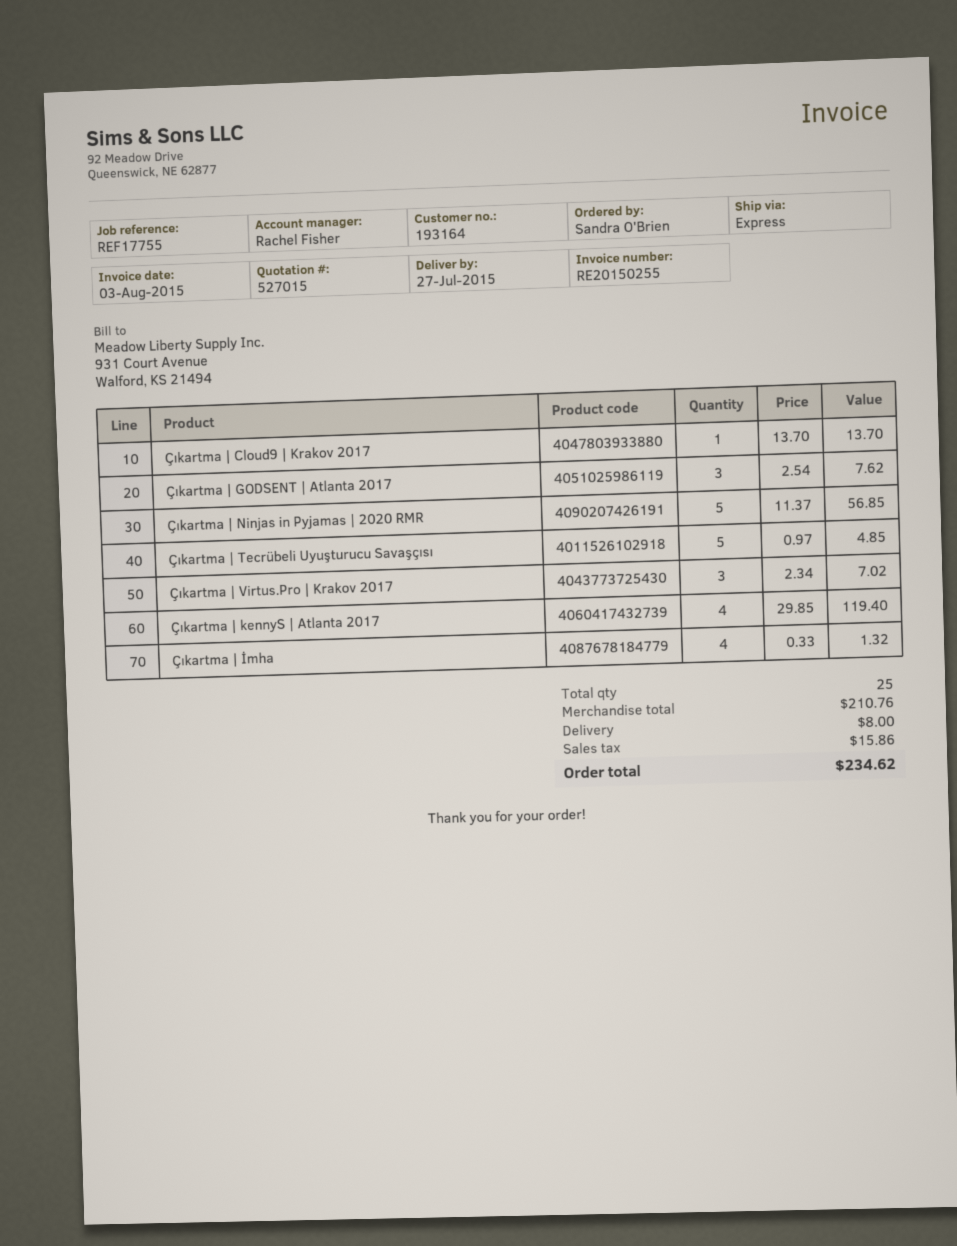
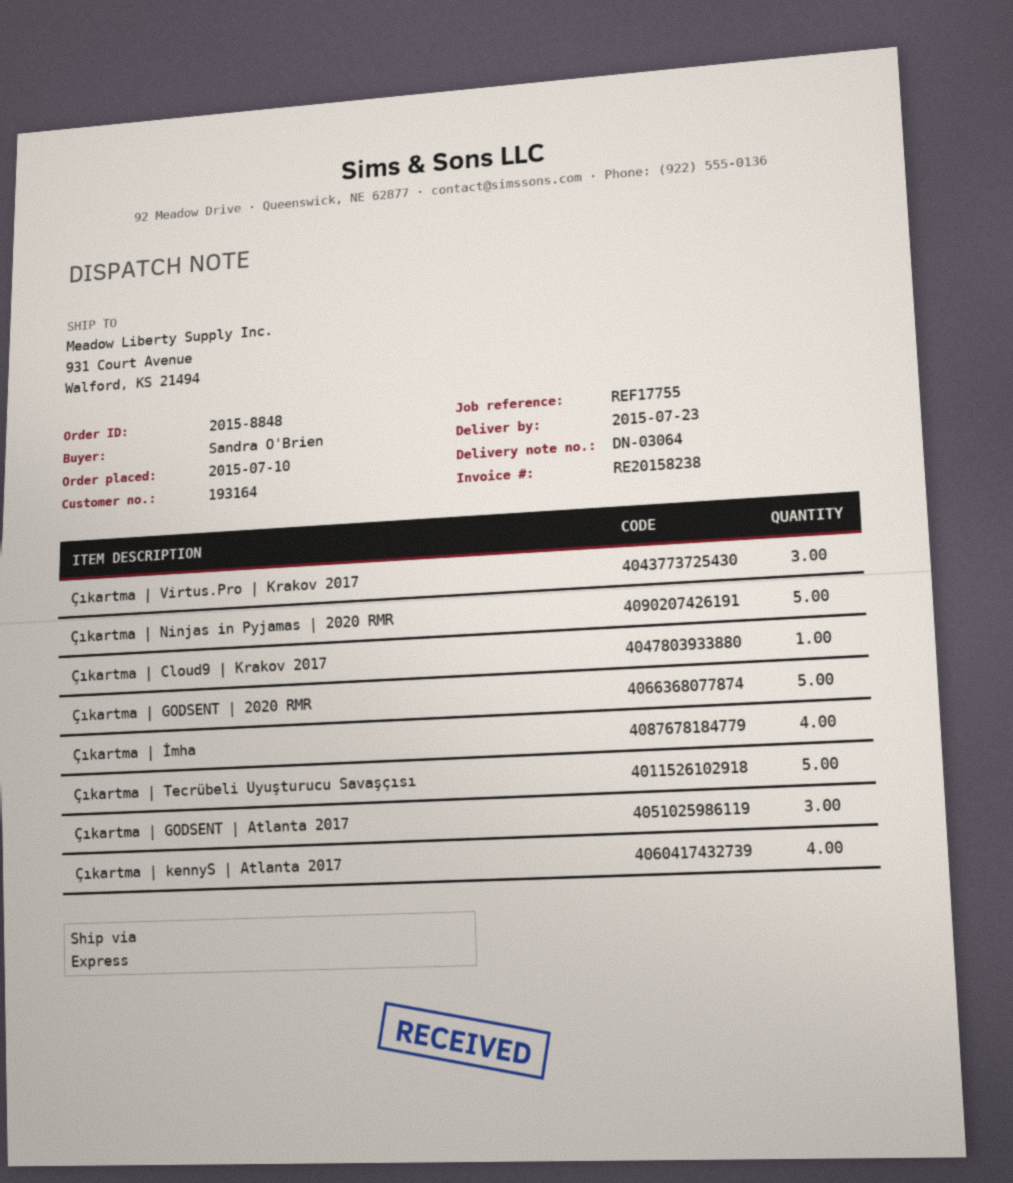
delivery date: 2015-07-27 -> 2015-07-23
invoice number: RE20150255 -> RE20158238
Çıkartma | GODSENT | 2020 RMR: none -> 5

